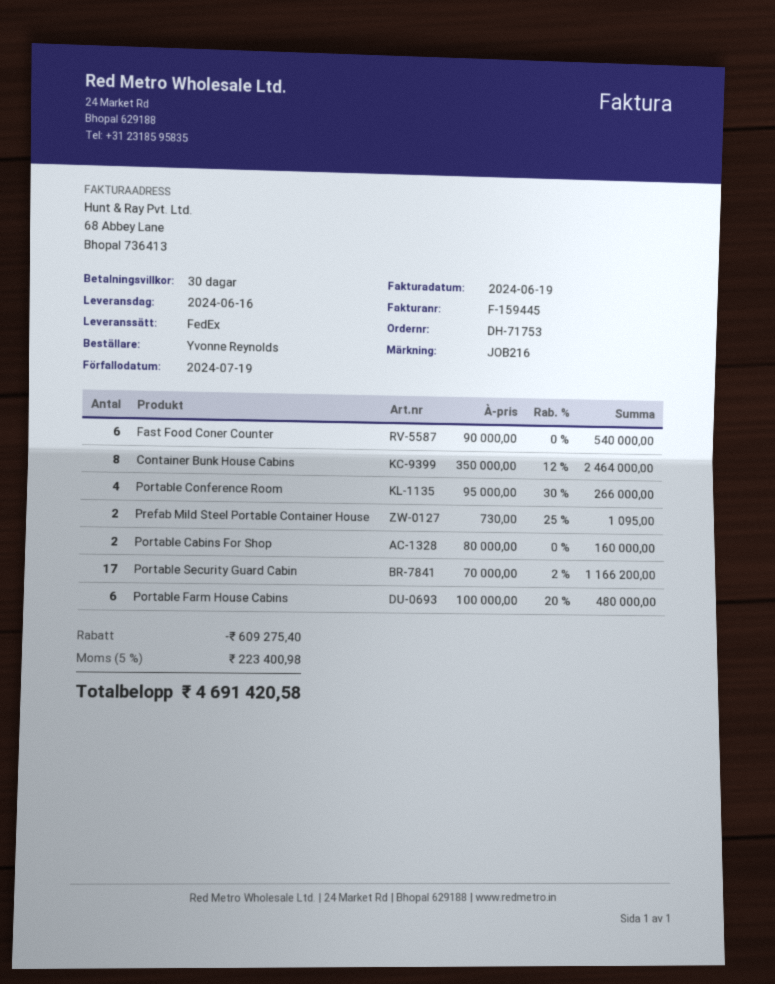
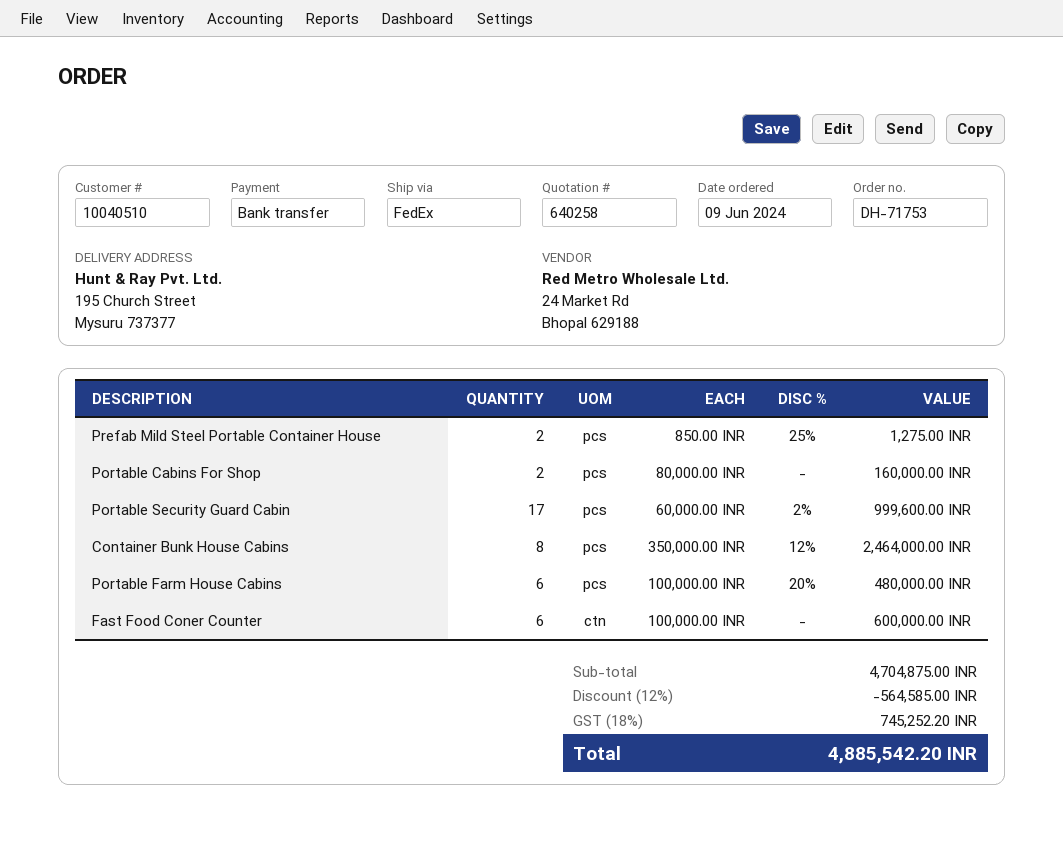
Fast Food Coner Counter: 6 x 90000.00 = 540000.00 -> 6 x 100000.00 = 600000.00
Portable Conference Room: 4 x 95000.00 - 30% = 266000.00 -> none
Prefab Mild Steel Portable Container House: 2 x 730.00 - 25% = 1095.00 -> 2 x 850.00 - 25% = 1275.00
Portable Security Guard Cabin: 17 x 70000.00 - 2% = 1166200.00 -> 17 x 60000.00 - 2% = 999600.00
discount: 609275.40 -> 564585.00
tax: 5% = 223400.98 -> 18% = 745252.20
total: 4691420.58 -> 4885542.20

